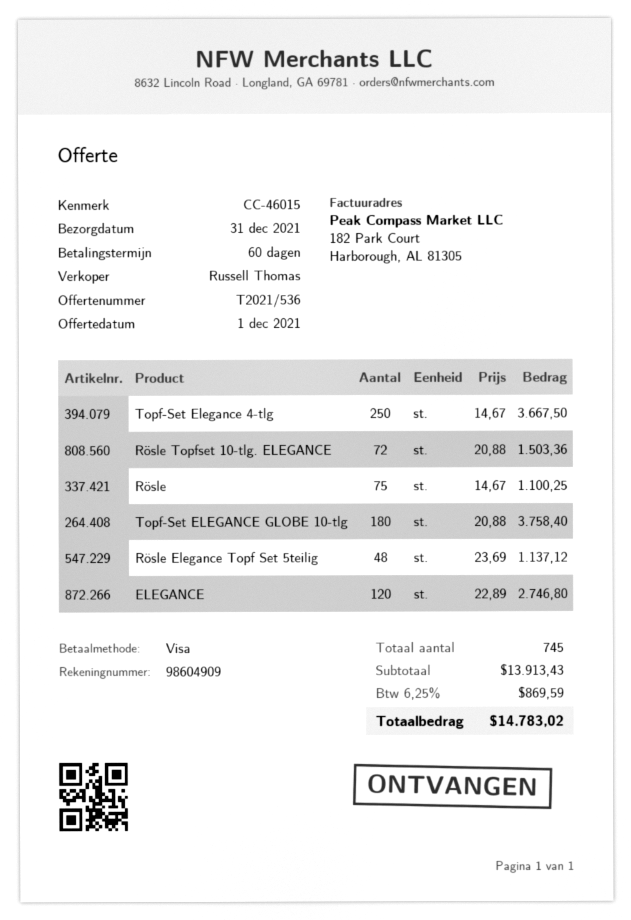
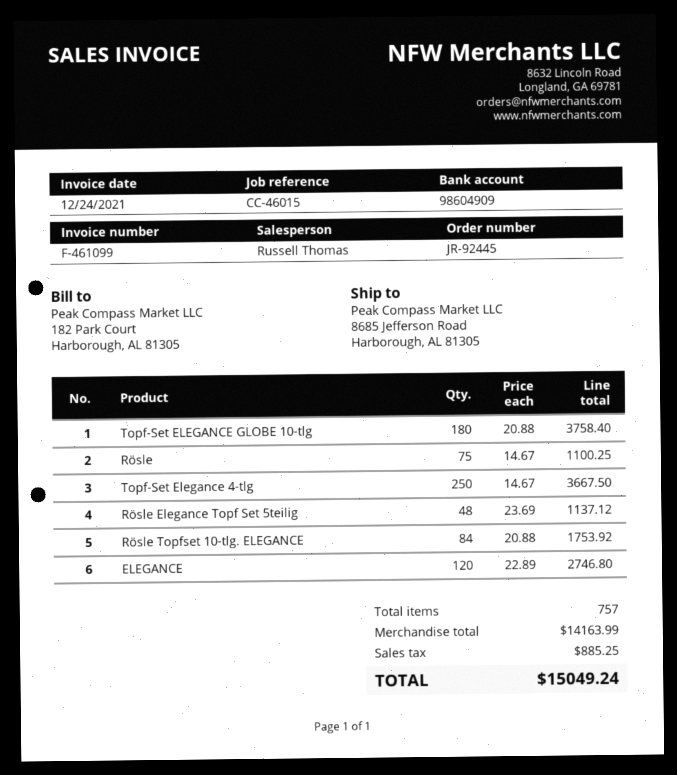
Rösle Topfset 10-tlg. ELEGANCE: 72 x 20.88 = 1503.36 -> 84 x 20.88 = 1753.92
total quantity: 745 -> 757
subtotal: 13913.43 -> 14163.99
tax: 869.59 -> 885.25
total: 14783.02 -> 15049.24

